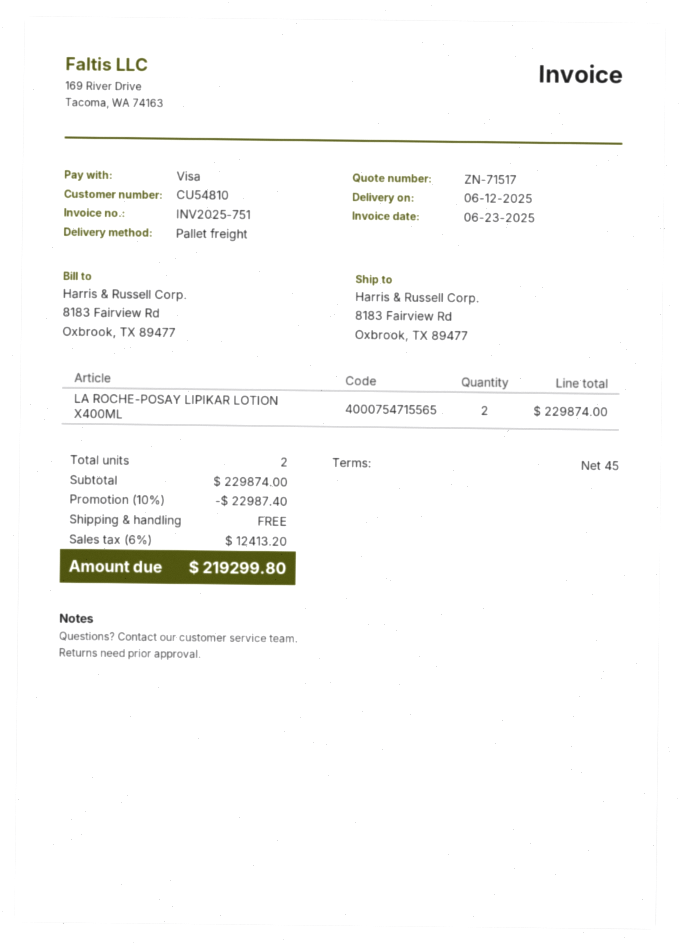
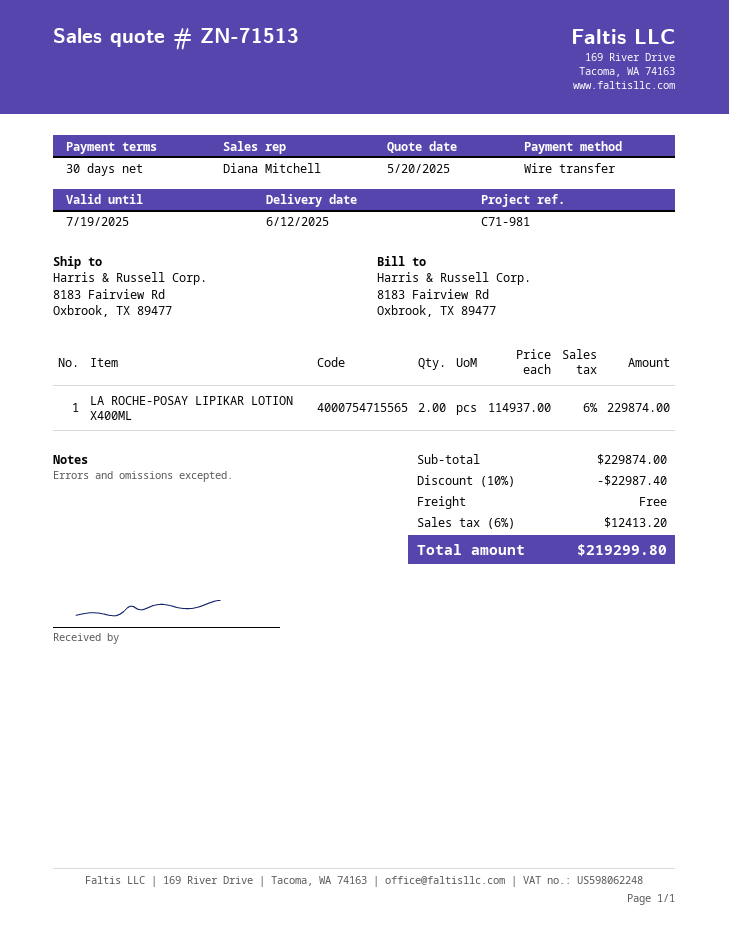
quote number: ZN-71517 -> ZN-71513
payment terms: 45 days -> 30 days
payment method: Visa -> bank transfer

